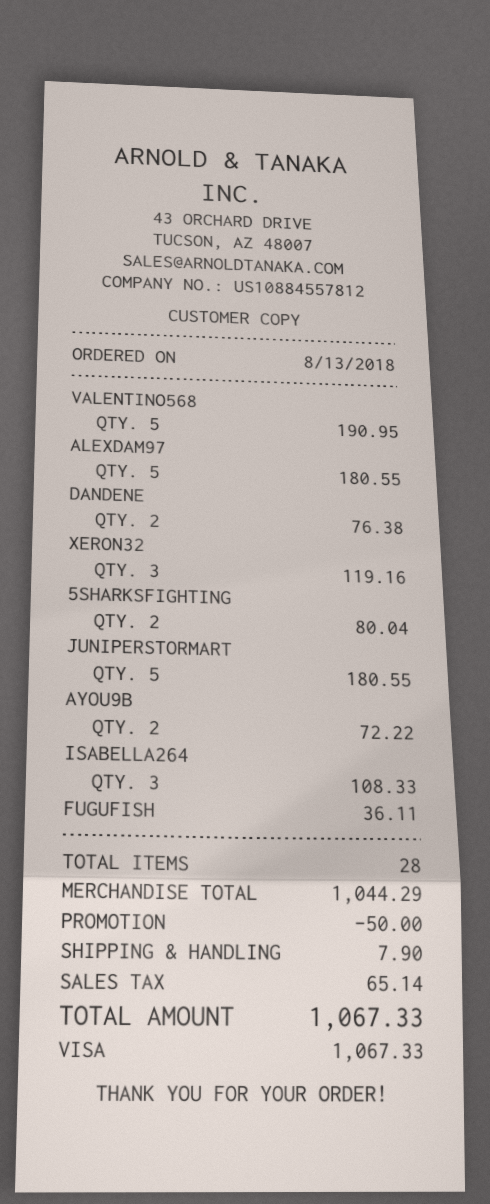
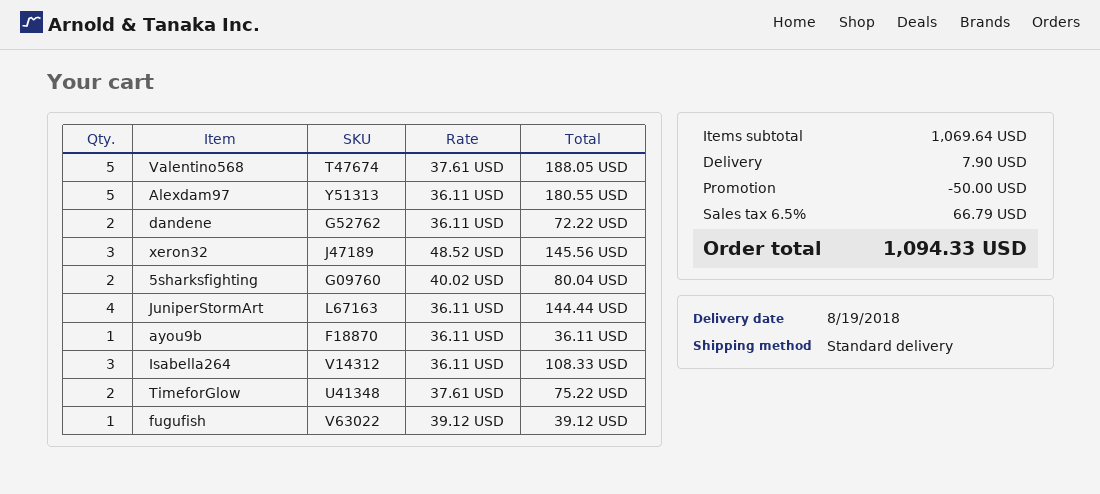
VALENTINO568: 5 for 190.95 -> 5 for 188.05
DANDENE: 2 for 76.38 -> 2 for 72.22
XERON32: 3 for 119.16 -> 3 for 145.56
JUNIPERSTORMART: 5 for 180.55 -> 4 for 144.44
AYOU9B: 2 for 72.22 -> 1 for 36.11
FUGUFISH: 1 for 36.11 -> 1 for 39.12
TimeforGlow: none -> 2 for 75.22
subtotal: 1044.29 -> 1069.64
tax: 65.14 -> 66.79
total: 1067.33 -> 1094.33

